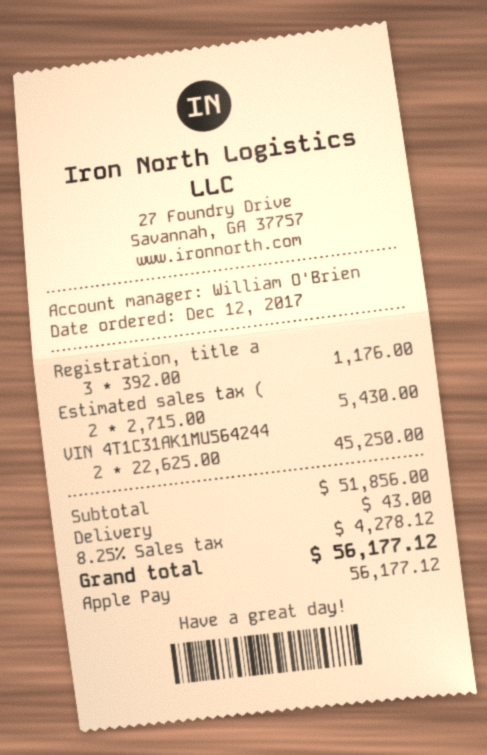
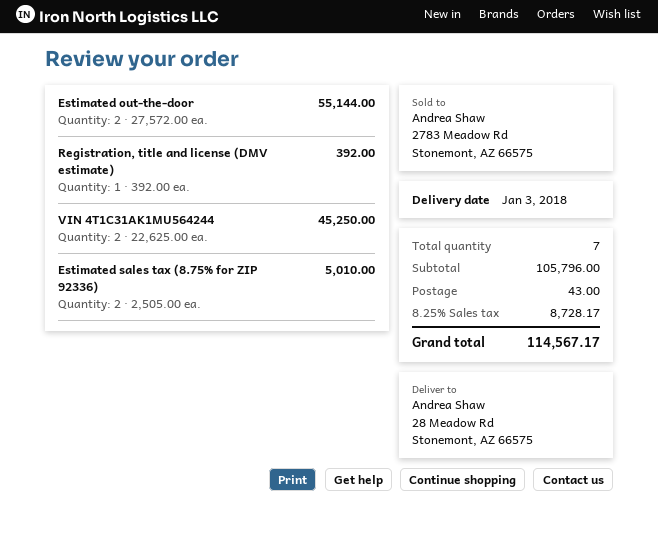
Registration, title a: 3 x 392.00 = 1176.00 -> 1 x 392.00 = 392.00
Estimated sales tax (: 2 x 2715.00 = 5430.00 -> 2 x 2505.00 = 5010.00
Estimated out-the-door: none -> 2 x 27572.00 = 55144.00
subtotal: 51856.00 -> 105796.00
tax: 8.25% = 4278.12 -> 8.25% = 8728.17
total: 56177.12 -> 114567.17

